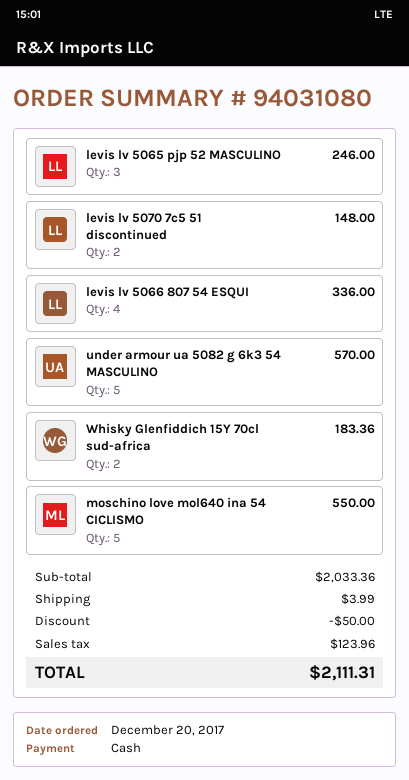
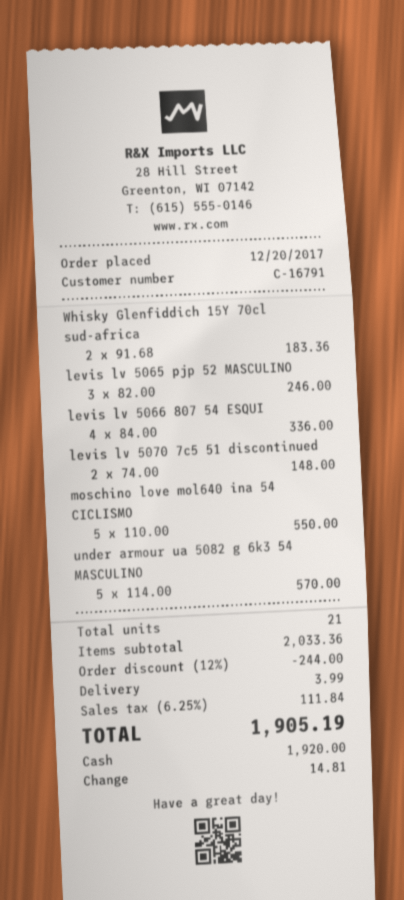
discount: 50.00 -> 244.00
tax: 123.96 -> 111.84
total: 2111.31 -> 1905.19

